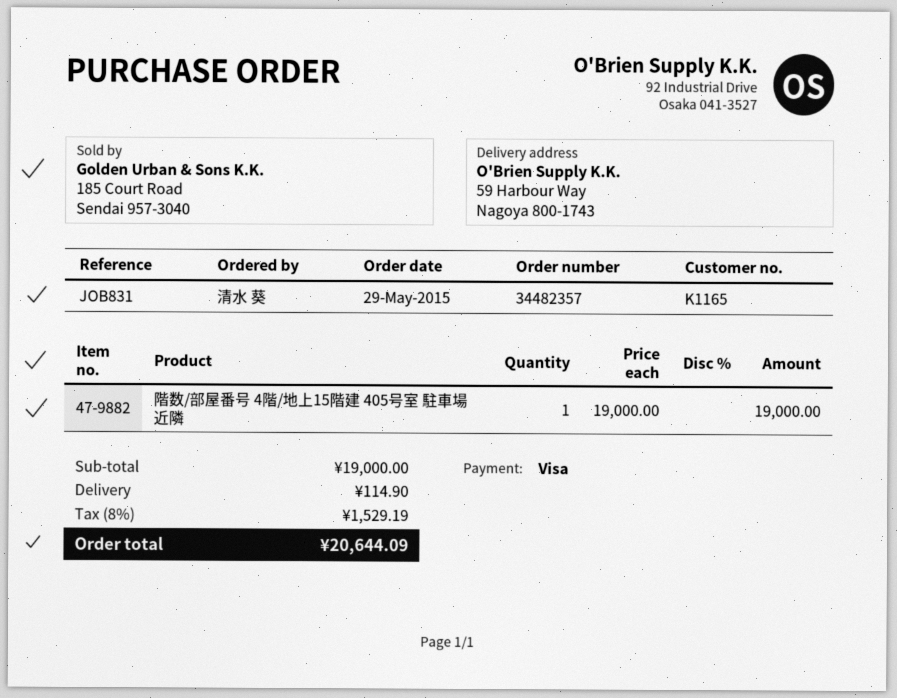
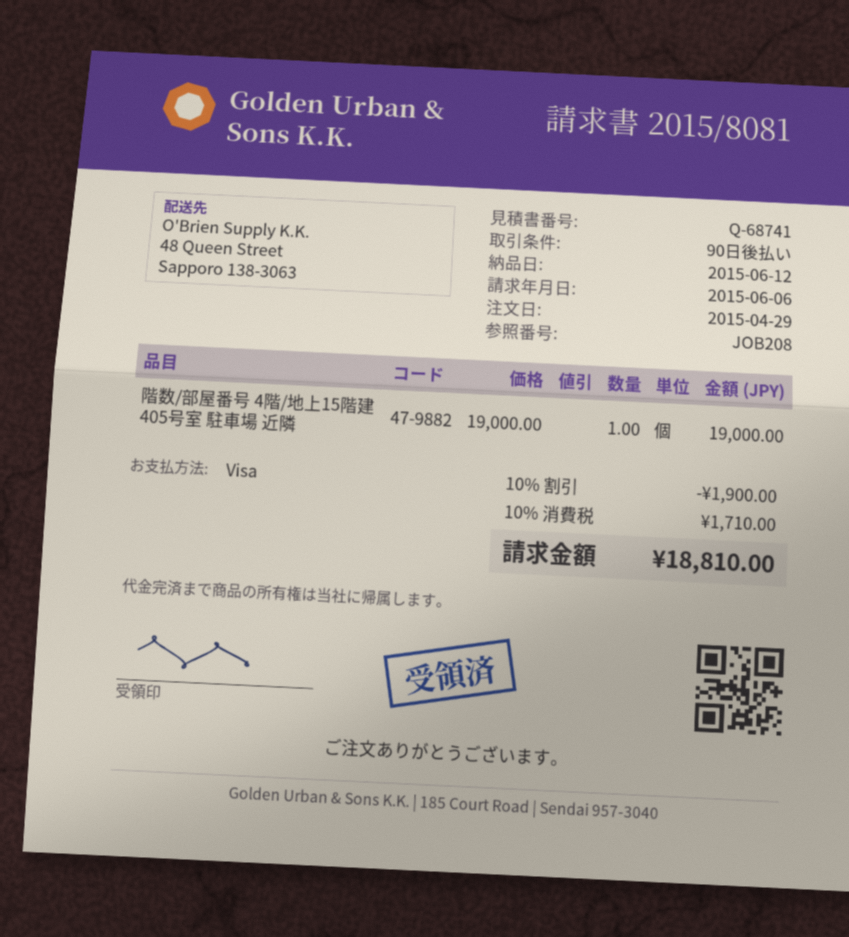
order date: 2015-05-29 -> 2015-04-29
reference: JOB831 -> JOB208
ship to: 59 Harbour Way, Nagoya 800-1743 -> 48 Queen Street, Sapporo 138-3063
discount: none -> 10% = 1900.00
shipping: 114.90 -> none
tax: 8% = 1529.19 -> 10% = 1710.00
total: 20644.09 -> 18810.00

